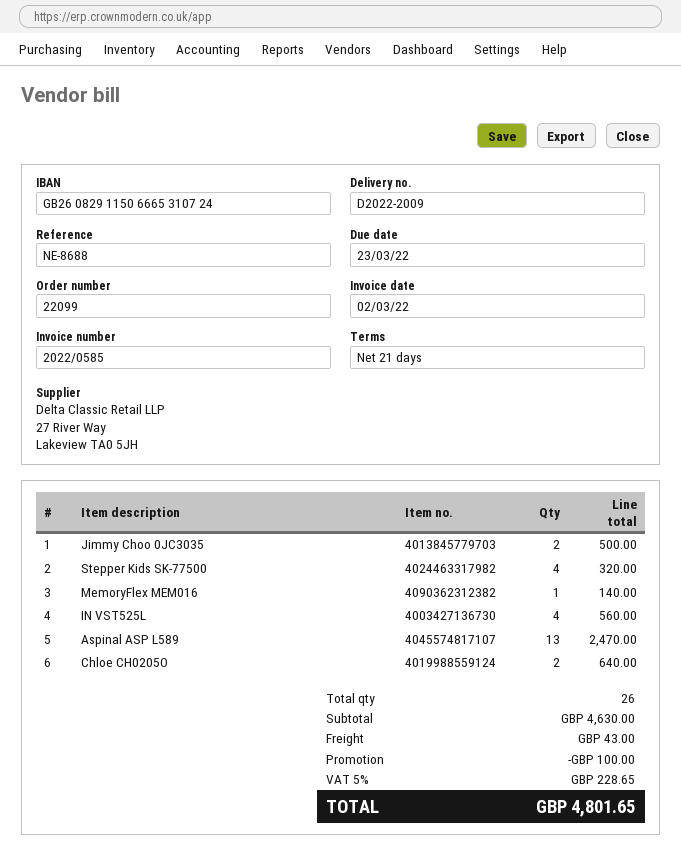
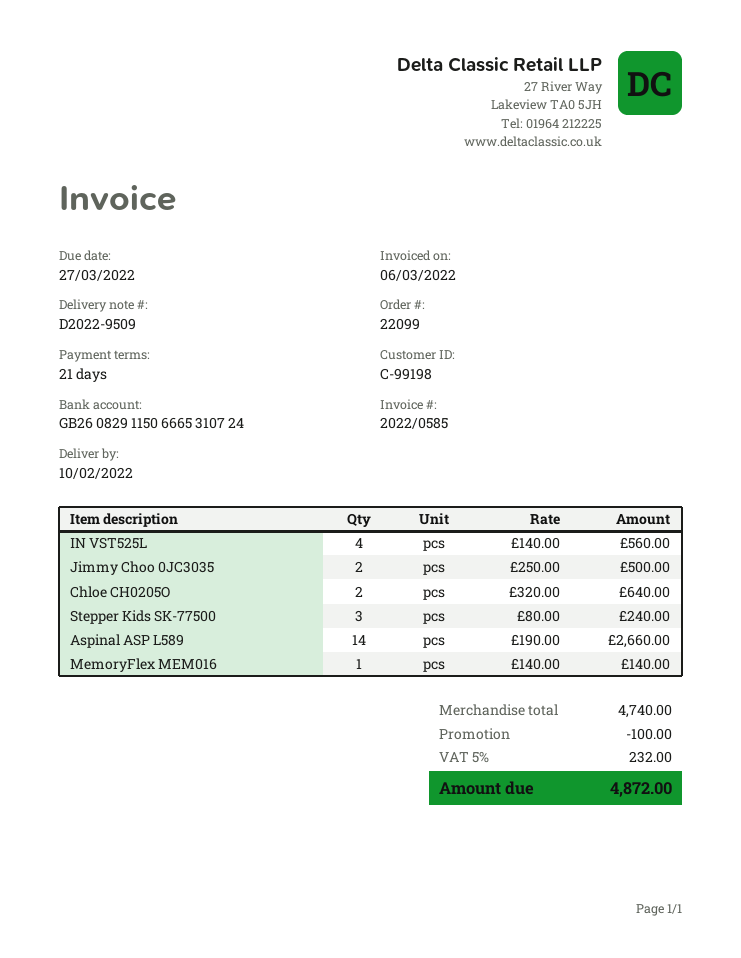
delivery note number: D2022-2009 -> D2022-9509
invoice date: 2022-03-02 -> 2022-03-06
due date: 2022-03-23 -> 2022-03-27
Stepper Kids SK-77500: 4 for 320.00 -> 3 for 240.00
Aspinal ASP L589: 13 for 2470.00 -> 14 for 2660.00
subtotal: 4630.00 -> 4740.00
shipping: 43.00 -> none
tax: 5% = 228.65 -> 5% = 232.00
total: 4801.65 -> 4872.00

